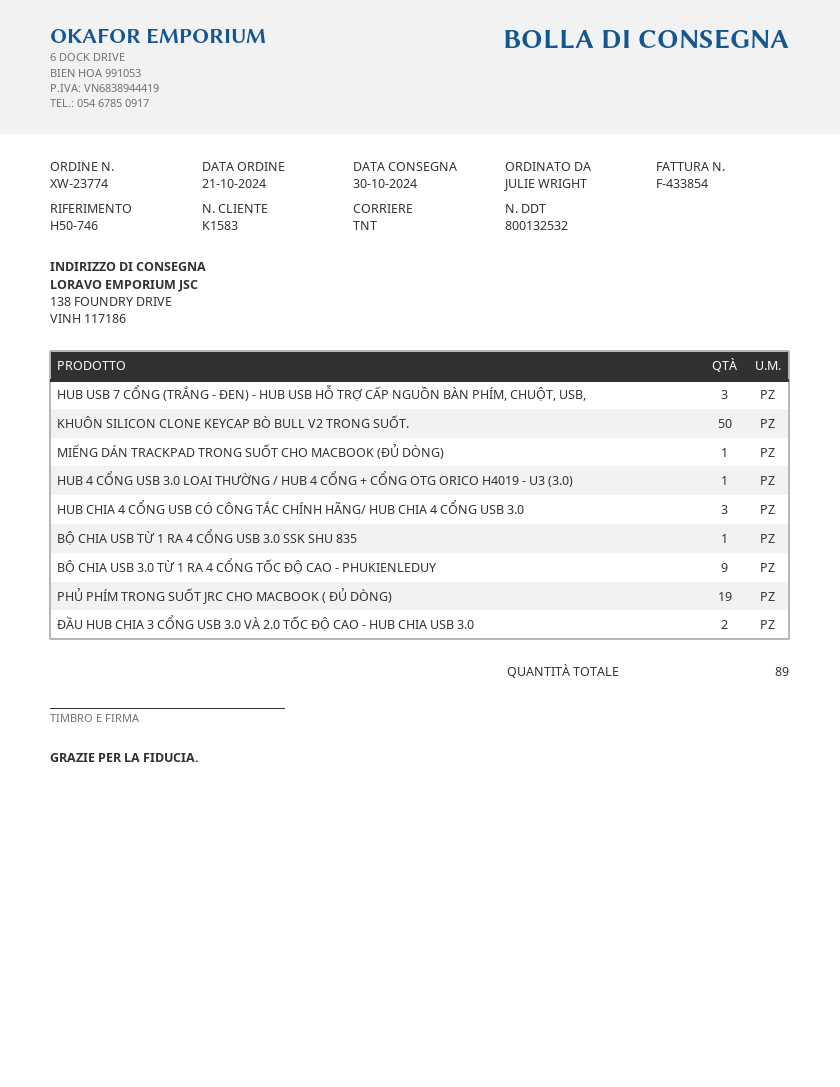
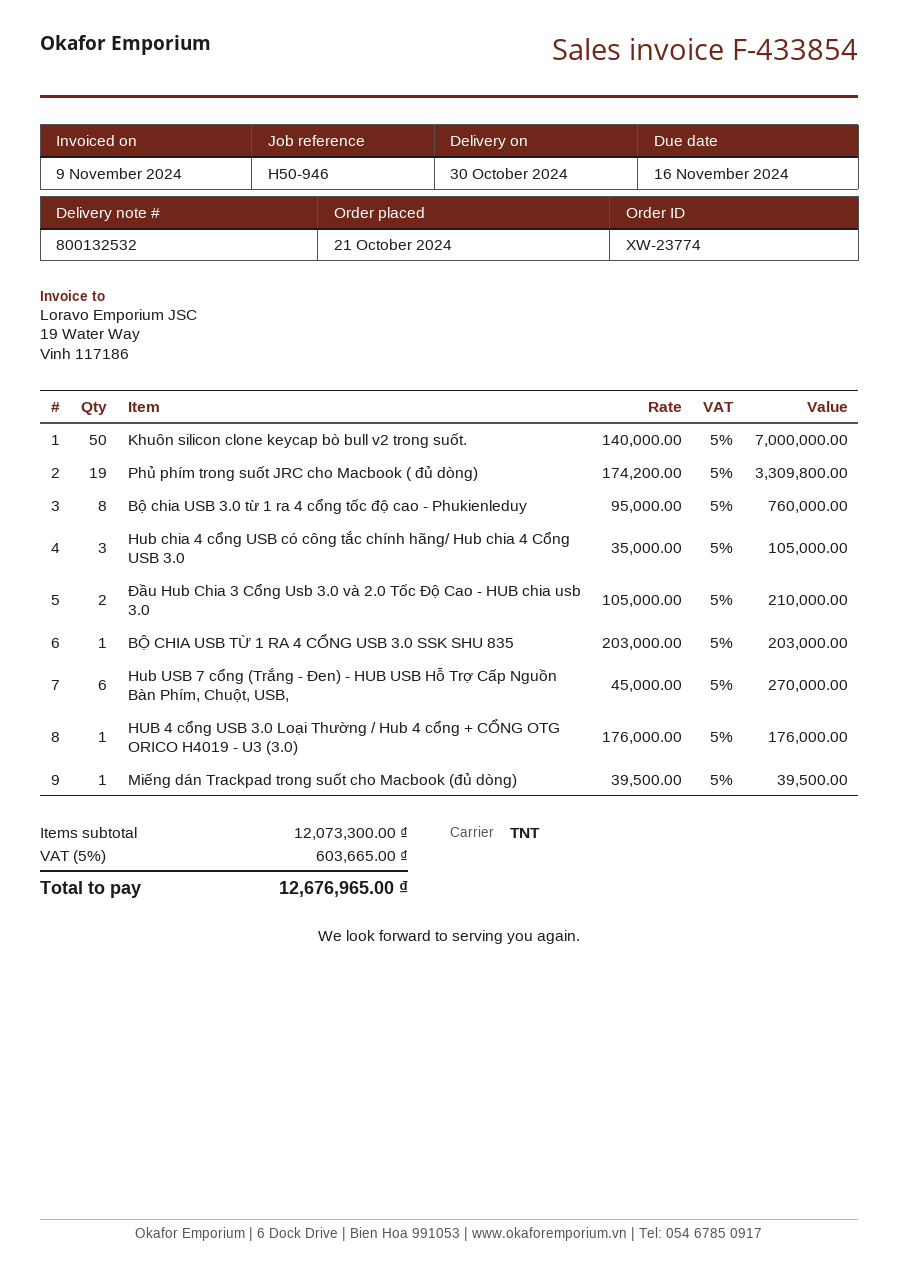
reference: H50-746 -> H50-946
HUB USB 7 CỔNG (TRẮNG - ĐEN) - HUB USB HỖ TRỢ CẤP NGUỒN BÀN PHÍM, CHUỘT, USB,: 3 -> 6
BỘ CHIA USB 3.0 TỪ 1 RA 4 CỔNG TỐC ĐỘ CAO - PHUKIENLEDUY: 9 -> 8

